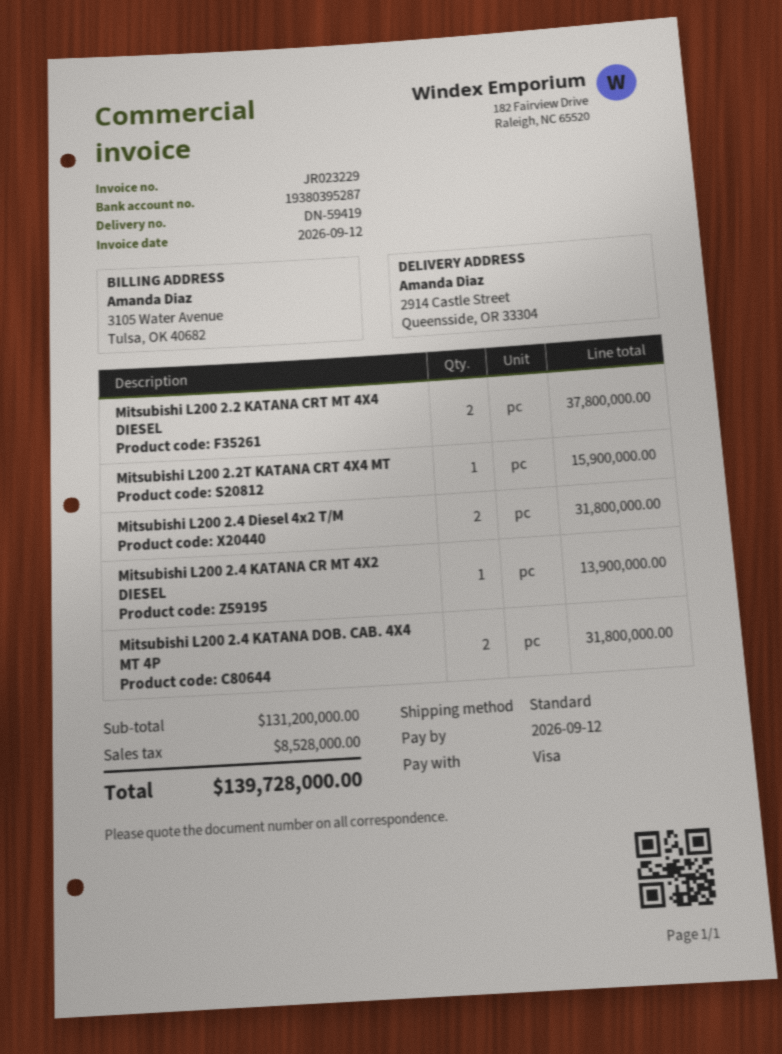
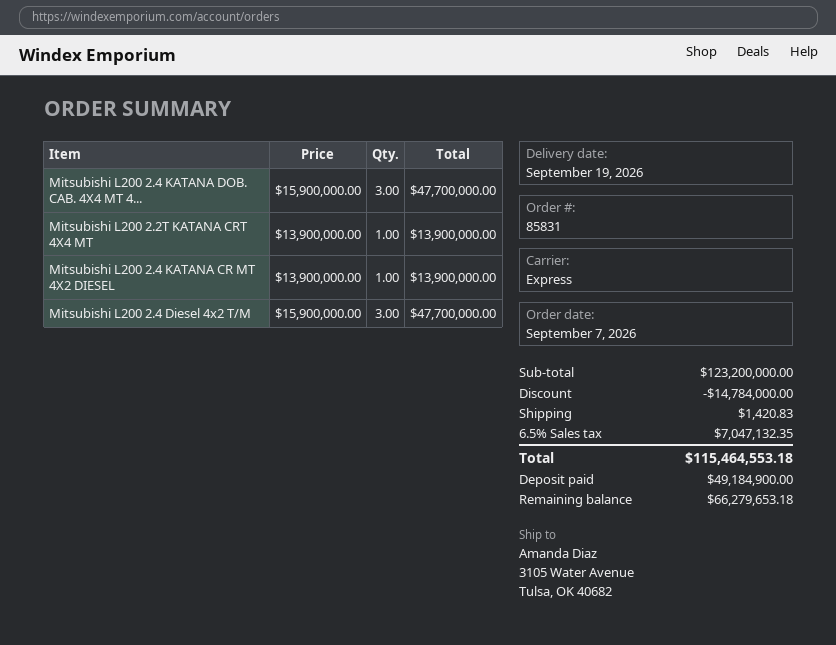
shipping method: standard -> express
ship to: 2914 Castle Street, Queensside, OR 33304 -> 3105 Water Avenue, Tulsa, OK 40682
Mitsubishi L200 2.2 KATANA CRT MT 4X4 DIESEL: 2 for 37800000.00 -> none
Mitsubishi L200 2.2T KATANA CRT 4X4 MT: 1 for 15900000.00 -> 1 for 13900000.00
Mitsubishi L200 2.4 Diesel 4x2 T/M: 2 for 31800000.00 -> 3 for 47700000.00
Mitsubishi L200 2.4 KATANA DOB. CAB. 4X4 MT 4P: 2 for 31800000.00 -> 3 for 47700000.00
subtotal: 131200000.00 -> 123200000.00
discount: none -> 14784000.00
shipping: none -> 1420.83
tax: 8528000.00 -> 7047132.35
total: 139728000.00 -> 115464553.18

